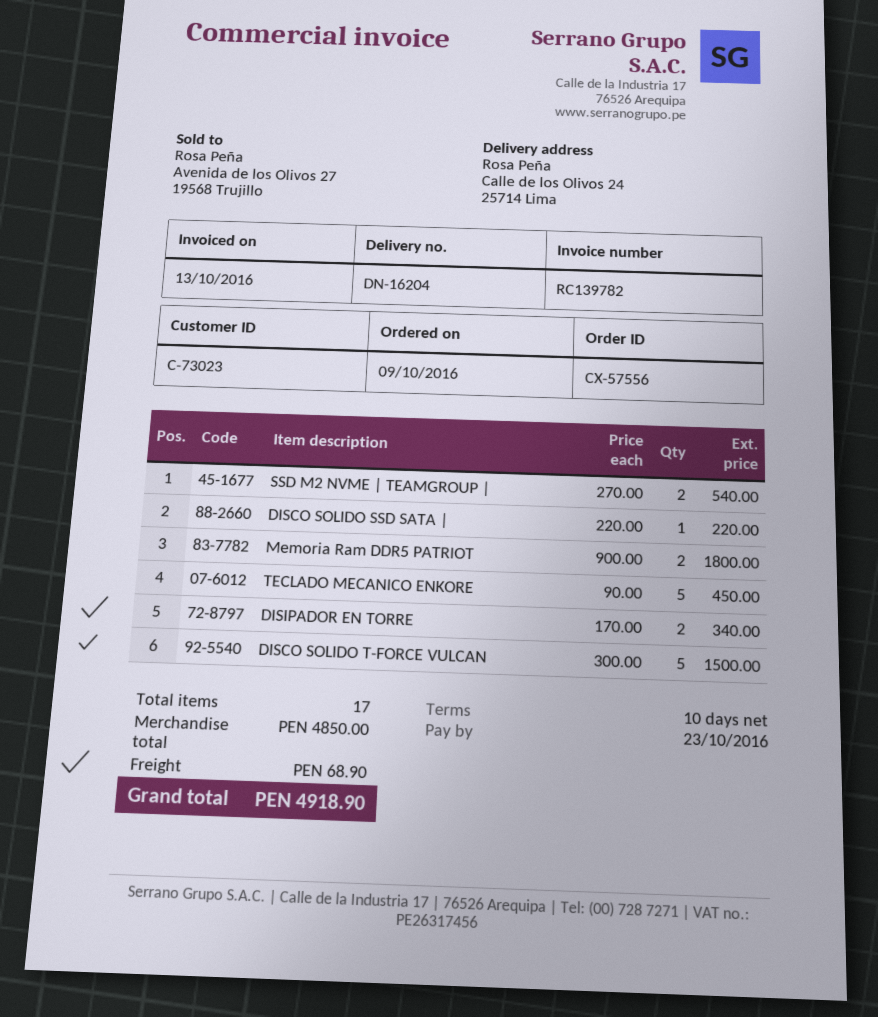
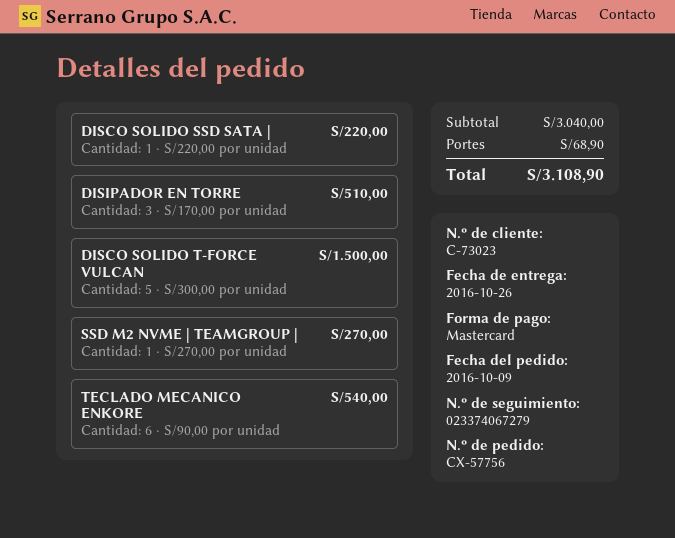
order number: CX-57556 -> CX-57756
SSD M2 NVME | TEAMGROUP |: 2 x 270.00 = 540.00 -> 1 x 270.00 = 270.00
Memoria Ram DDR5 PATRIOT: 2 x 900.00 = 1800.00 -> none
TECLADO MECANICO ENKORE: 5 x 90.00 = 450.00 -> 6 x 90.00 = 540.00
DISIPADOR EN TORRE: 2 x 170.00 = 340.00 -> 3 x 170.00 = 510.00
subtotal: 4850.00 -> 3040.00
total: 4918.90 -> 3108.90

